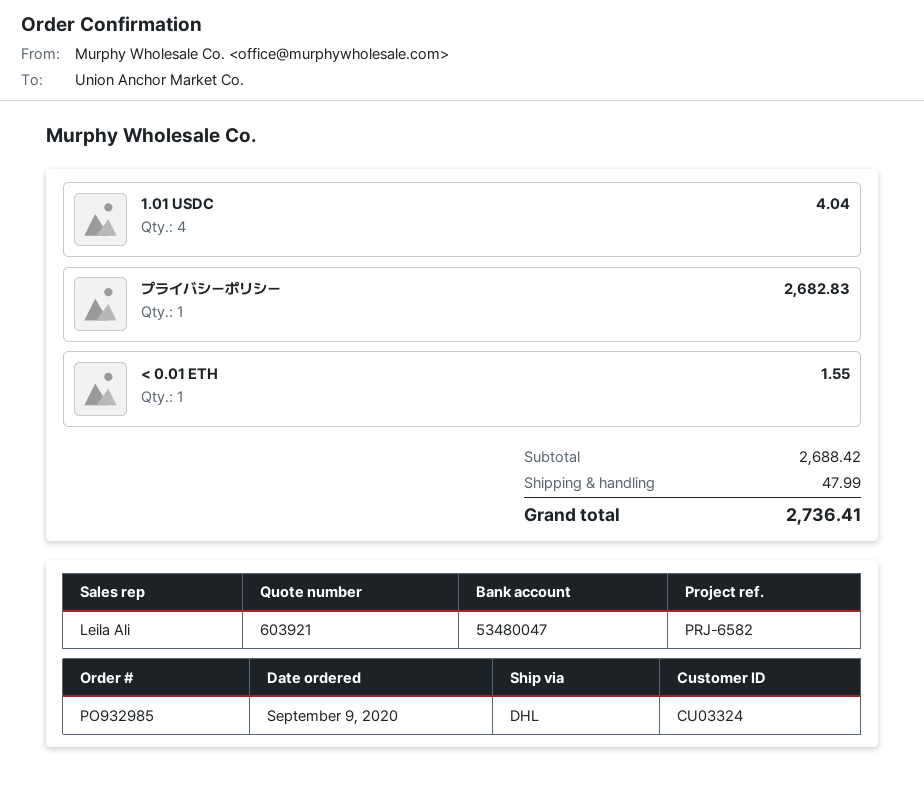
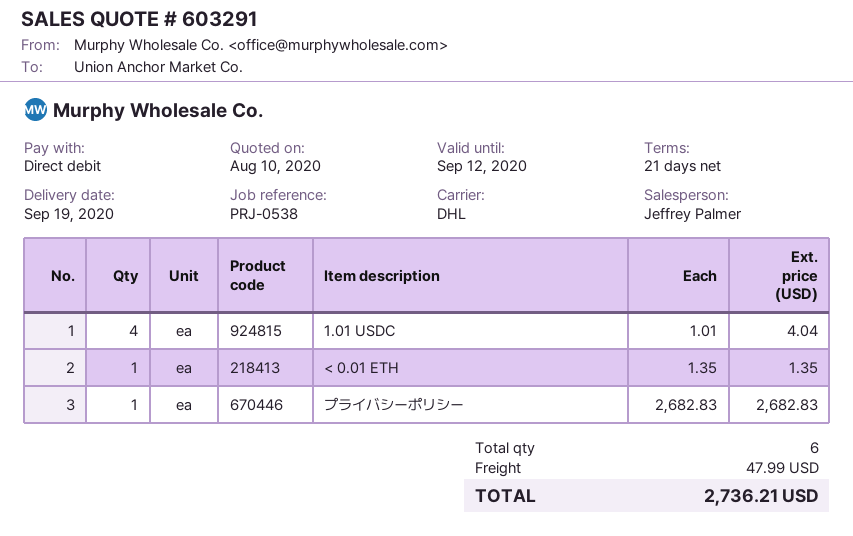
quote number: 603921 -> 603291
reference: PRJ-6582 -> PRJ-0538
sales rep: Leila Ali -> Jeffrey Palmer
< 0.01 ETH: 1 for 1.55 -> 1 for 1.35
total: 2736.41 -> 2736.21

